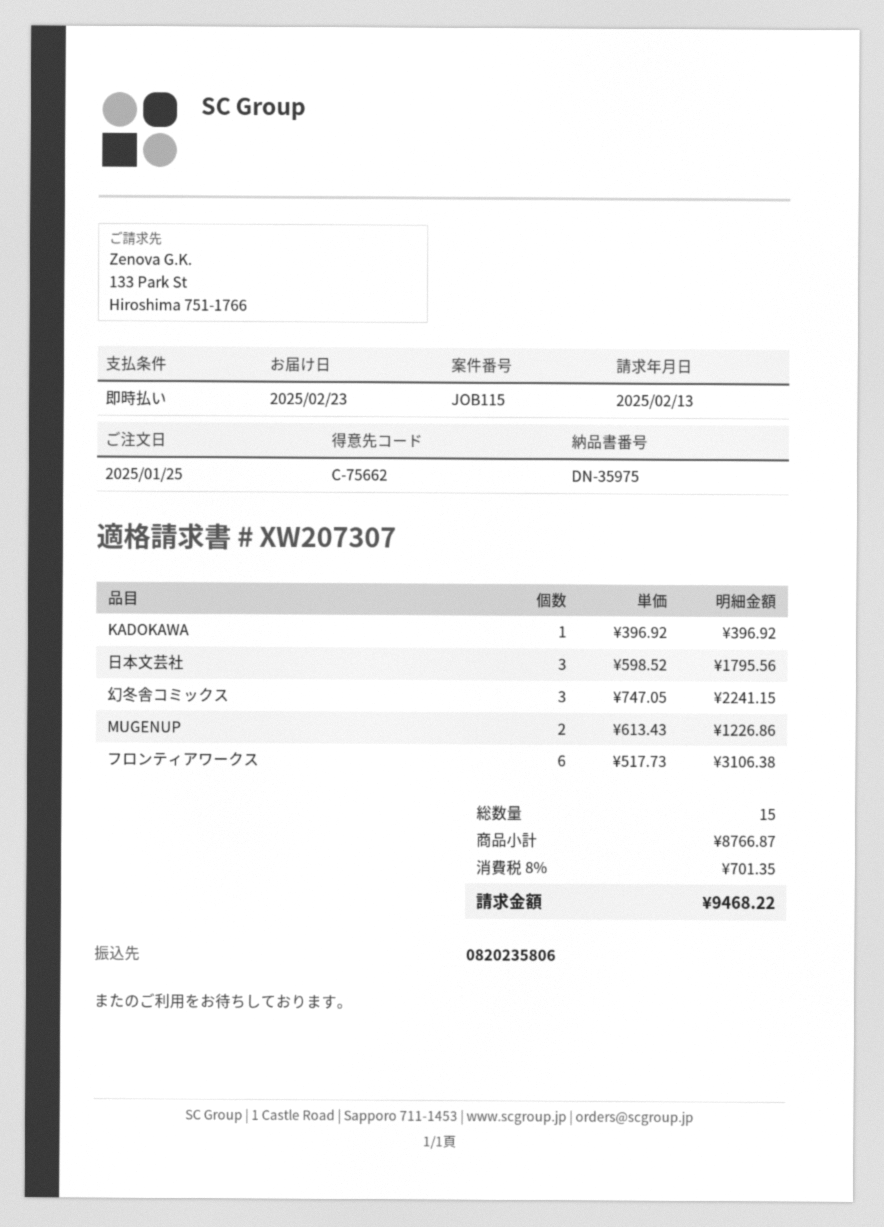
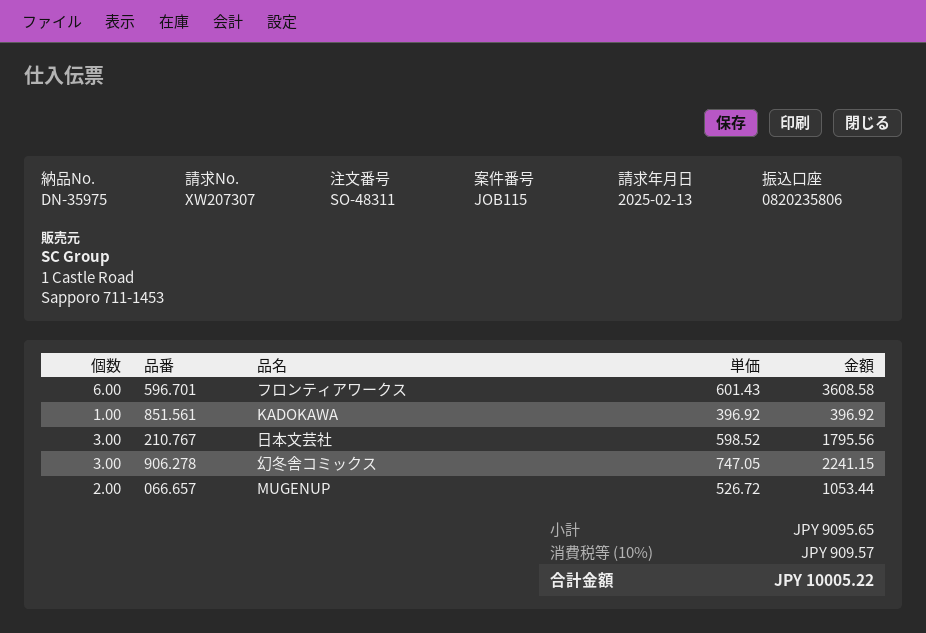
MUGENUP: 2 x 613.43 = 1226.86 -> 2 x 526.72 = 1053.44
フロンティアワークス: 6 x 517.73 = 3106.38 -> 6 x 601.43 = 3608.58
subtotal: 8766.87 -> 9095.65
tax: 8% = 701.35 -> 10% = 909.57
total: 9468.22 -> 10005.22

